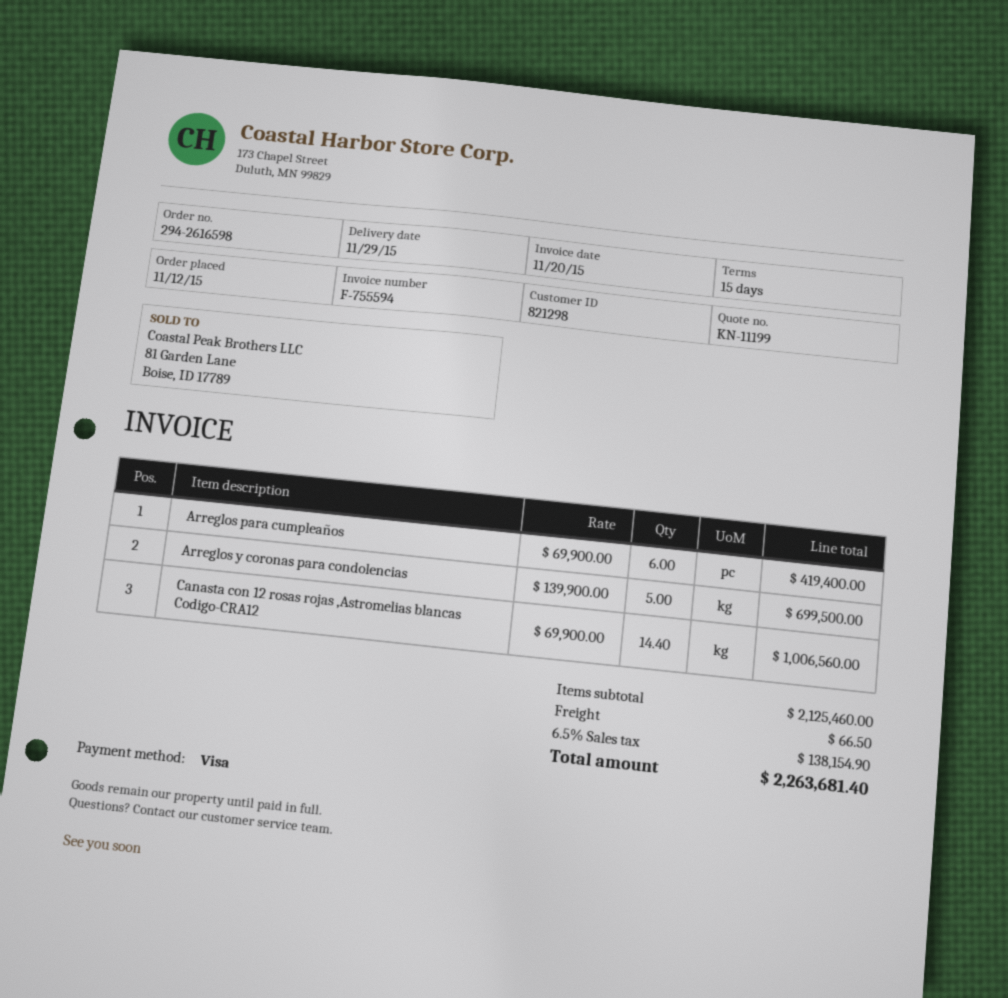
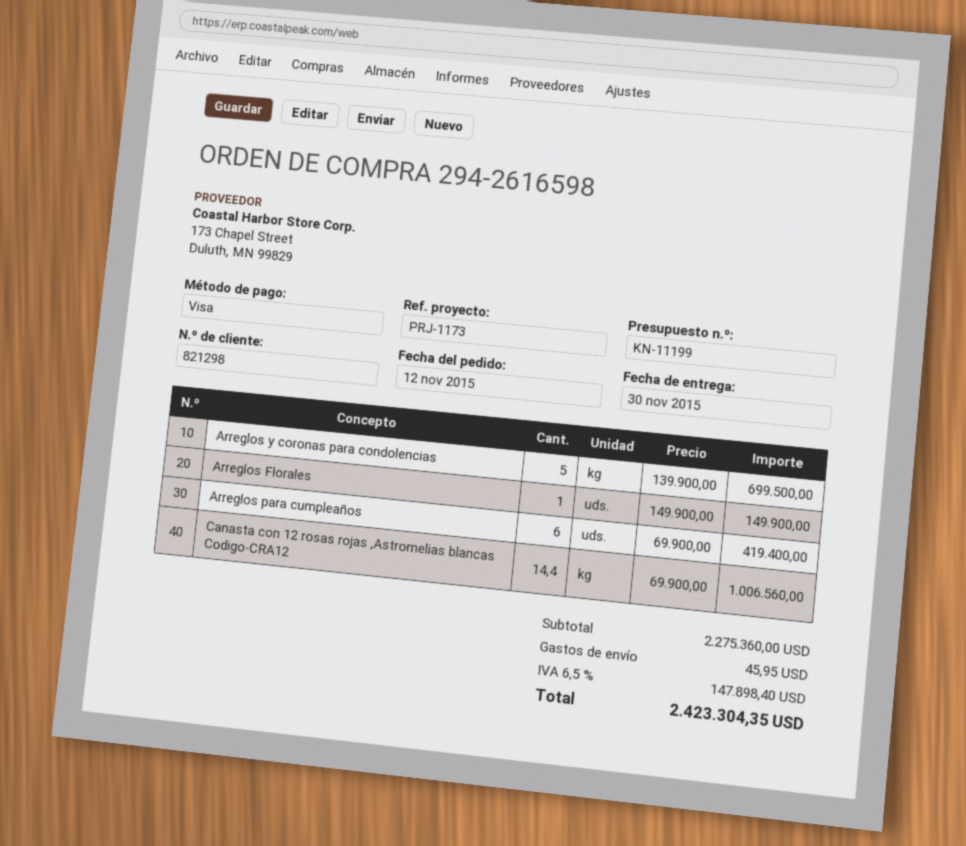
delivery date: 2015-11-29 -> 2015-11-30
Arreglos Florales: none -> 1 x 149900.00 = 149900.00
subtotal: 2125460.00 -> 2275360.00
shipping: 66.50 -> 45.95
tax: 6.5% = 138154.90 -> 6.5% = 147898.40
total: 2263681.40 -> 2423304.35

